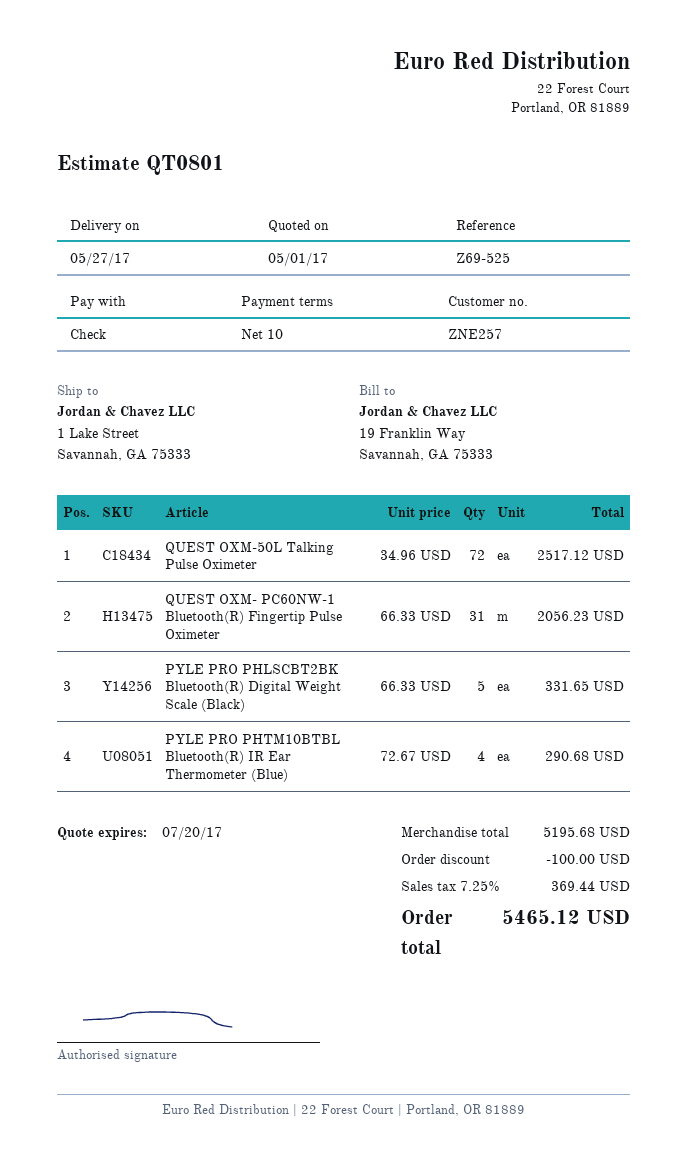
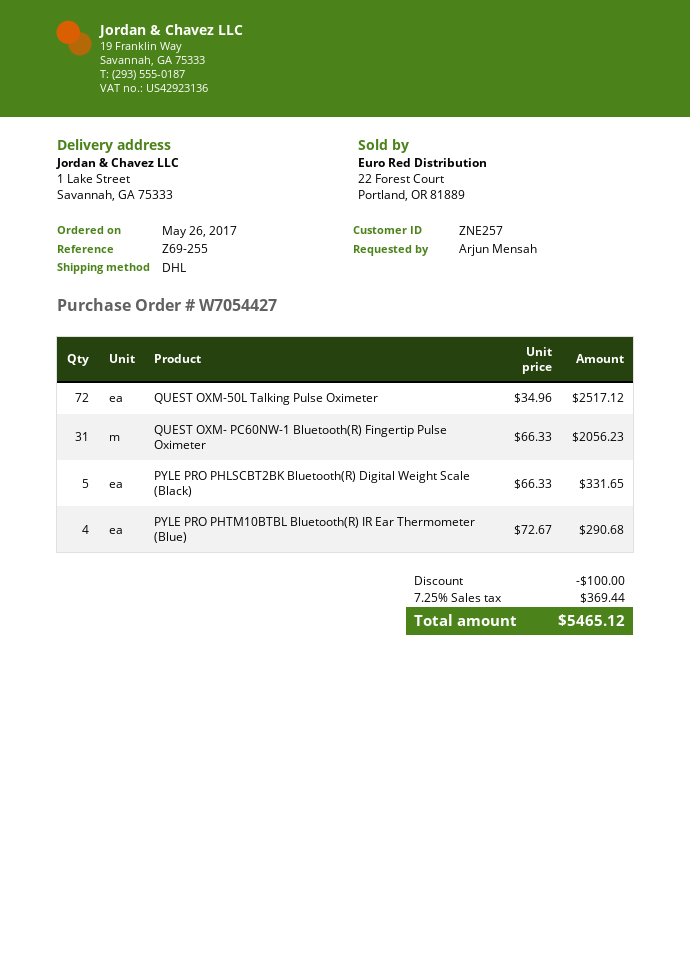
reference: Z69-525 -> Z69-255

